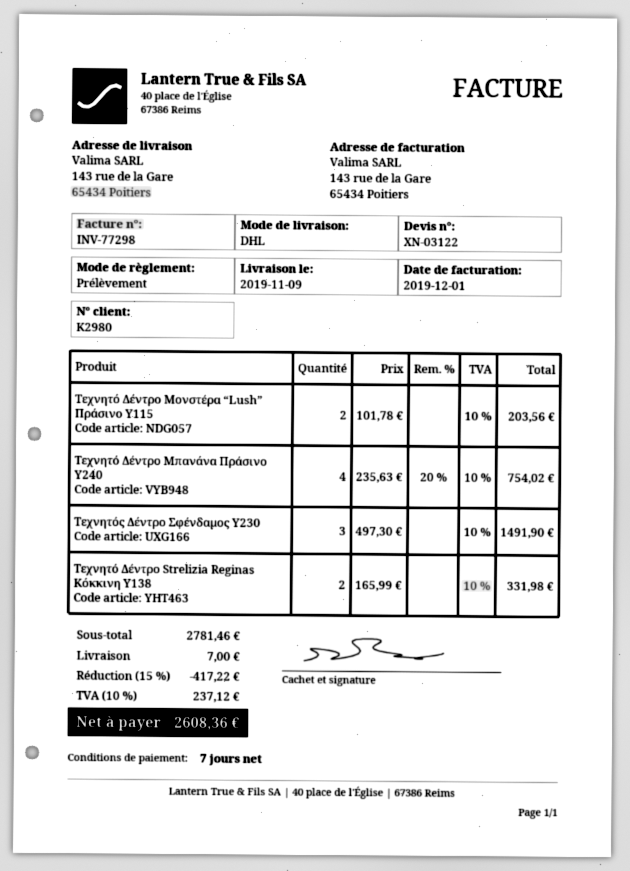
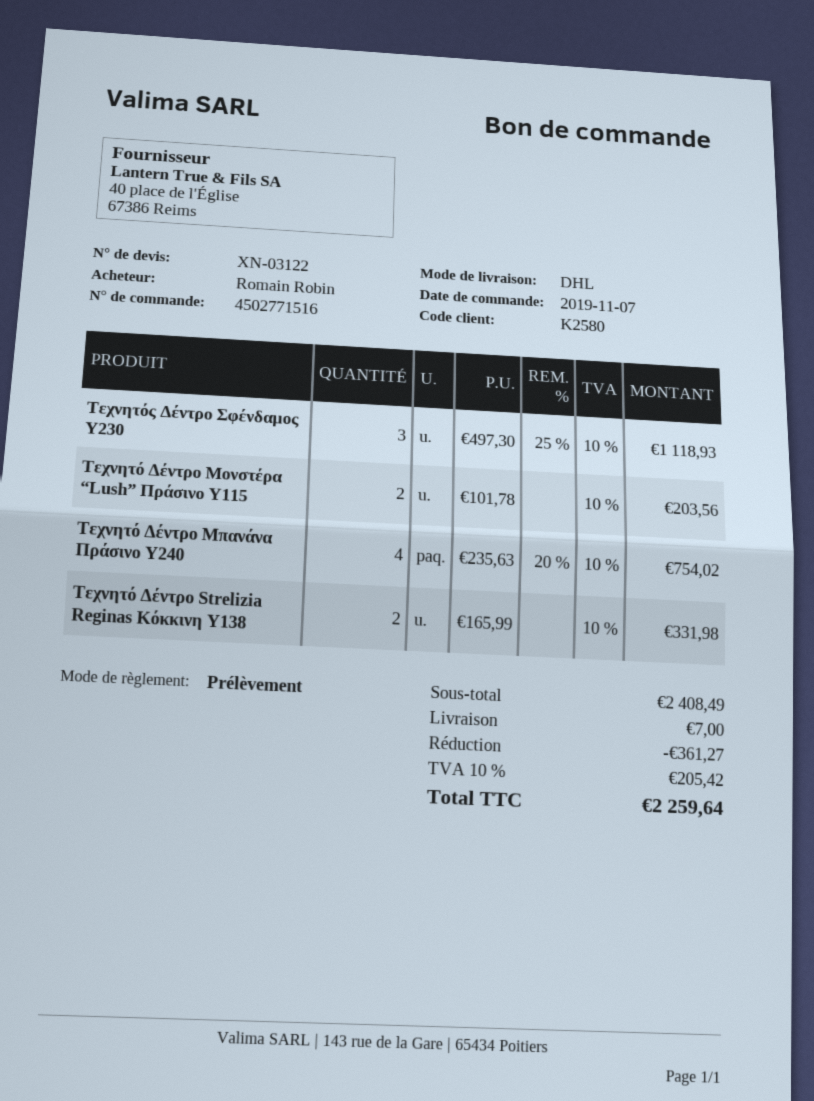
customer number: K2980 -> K2580
Τεχνητός Δέντρο Σφένδαμος Υ230: 3 x 497.30 = 1491.90 -> 3 x 497.30 - 25% = 1118.93
subtotal: 2781.46 -> 2408.49
discount: 417.22 -> 361.27
tax: 10% = 237.12 -> 10% = 205.42
total: 2608.36 -> 2259.64

